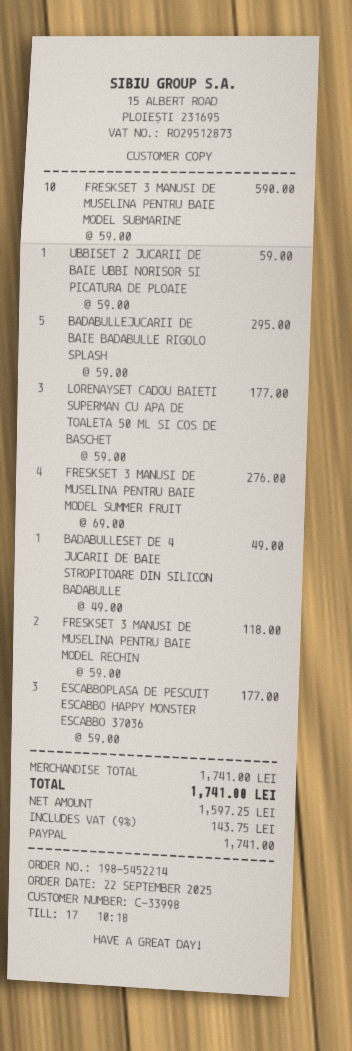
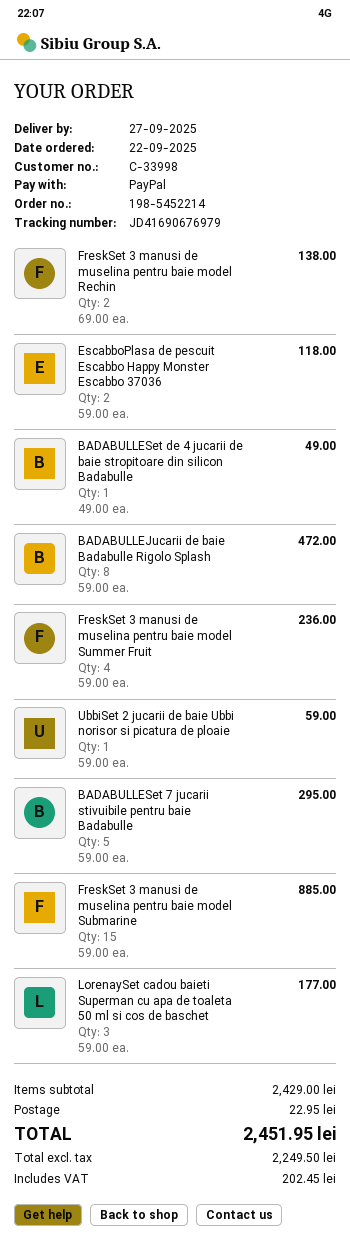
FRESKSET 3 MANUSI DE MUSELINA PENTRU BAIE MODEL SUBMARINE: 10 x 59.00 = 590.00 -> 15 x 59.00 = 885.00
BADABULLEJUCARII DE BAIE BADABULLE RIGOLO SPLASH: 5 x 59.00 = 295.00 -> 8 x 59.00 = 472.00
FRESKSET 3 MANUSI DE MUSELINA PENTRU BAIE MODEL SUMMER FRUIT: 4 x 69.00 = 276.00 -> 4 x 59.00 = 236.00
FRESKSET 3 MANUSI DE MUSELINA PENTRU BAIE MODEL RECHIN: 2 x 59.00 = 118.00 -> 2 x 69.00 = 138.00
ESCABBOPLASA DE PESCUIT ESCABBO HAPPY MONSTER ESCABBO 37036: 3 x 59.00 = 177.00 -> 2 x 59.00 = 118.00
BADABULLESet 7 jucarii stivuibile pentru baie Badabulle: none -> 5 x 59.00 = 295.00
subtotal: 1741.00 -> 2429.00
shipping: none -> 22.95
net: 1597.25 -> 2249.50
tax: 143.75 -> 202.45
total: 1741.00 -> 2451.95

